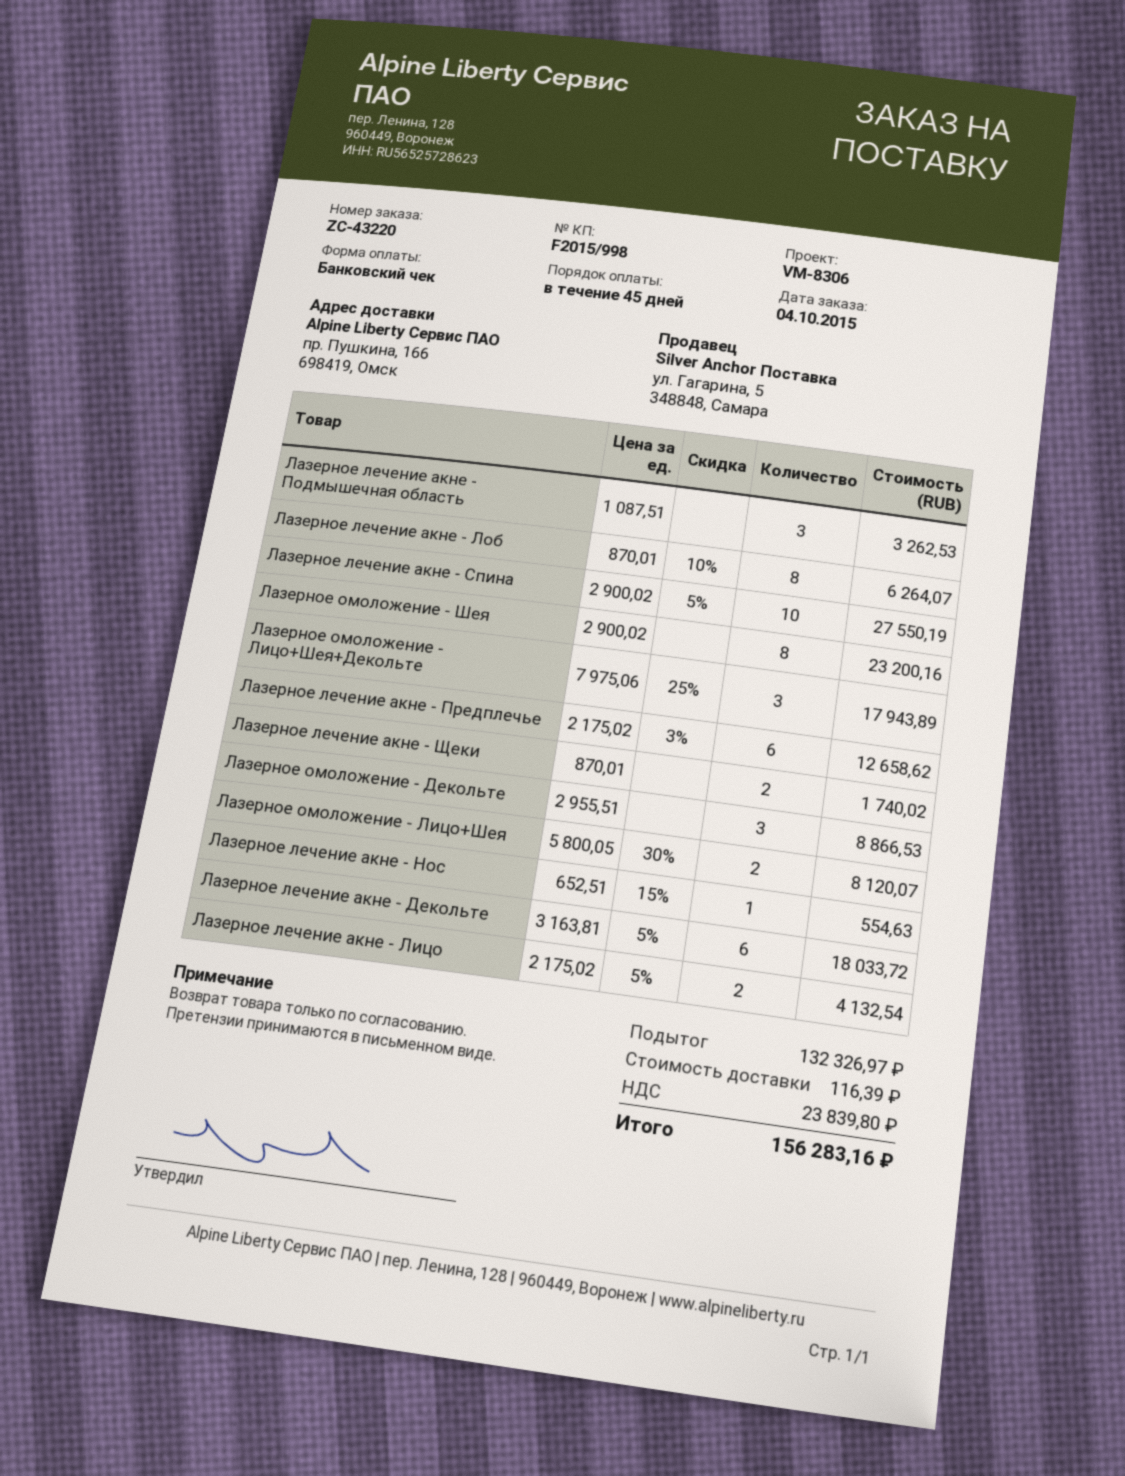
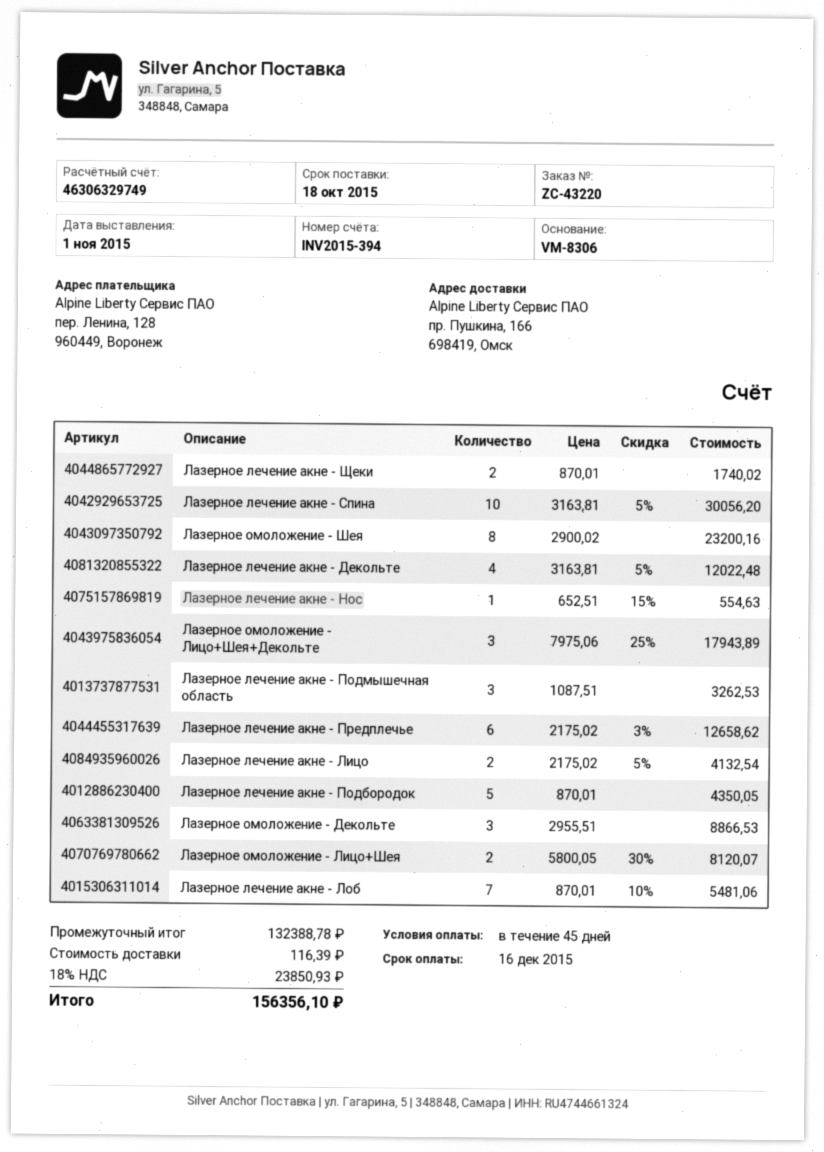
Лазерное лечение акне - Лоб: 8 x 870.01 - 10% = 6264.07 -> 7 x 870.01 - 10% = 5481.06
Лазерное лечение акне - Спина: 10 x 2900.02 - 5% = 27550.19 -> 10 x 3163.81 - 5% = 30056.20
Лазерное лечение акне - Декольте: 6 x 3163.81 - 5% = 18033.72 -> 4 x 3163.81 - 5% = 12022.48
Лазерное лечение акне - Подбородок: none -> 5 x 870.01 = 4350.05
subtotal: 132326.97 -> 132388.78
tax: 23839.80 -> 23850.93
total: 156283.16 -> 156356.10

